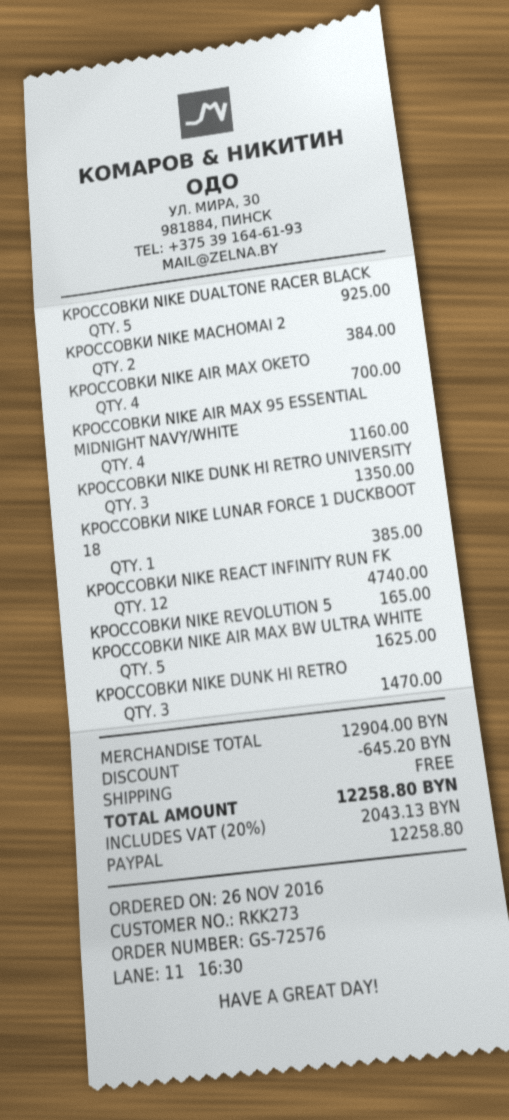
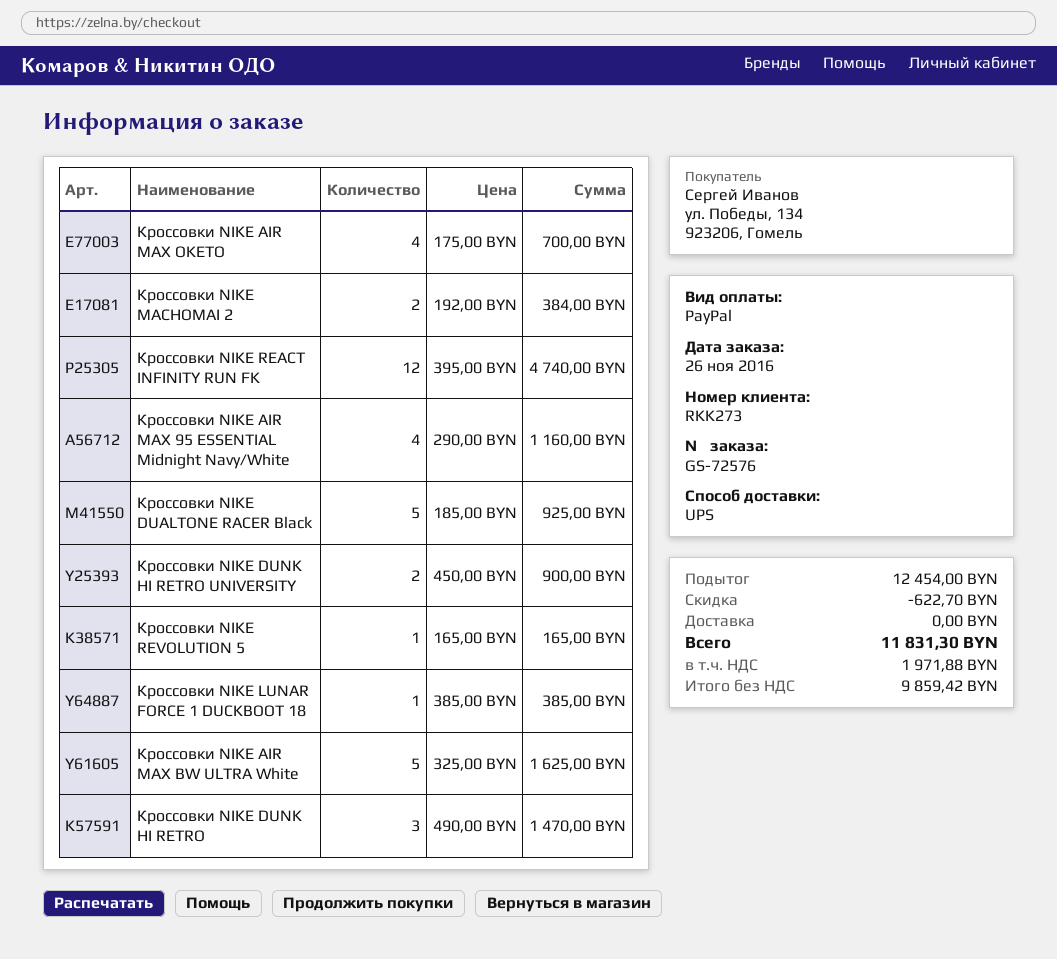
КРОССОВКИ NIKE DUNK HI RETRO UNIVERSITY: 3 for 1350.00 -> 2 for 900.00
subtotal: 12904.00 -> 12454.00
discount: 645.20 -> 622.70
tax: 2043.13 -> 1971.88
total: 12258.80 -> 11831.30

